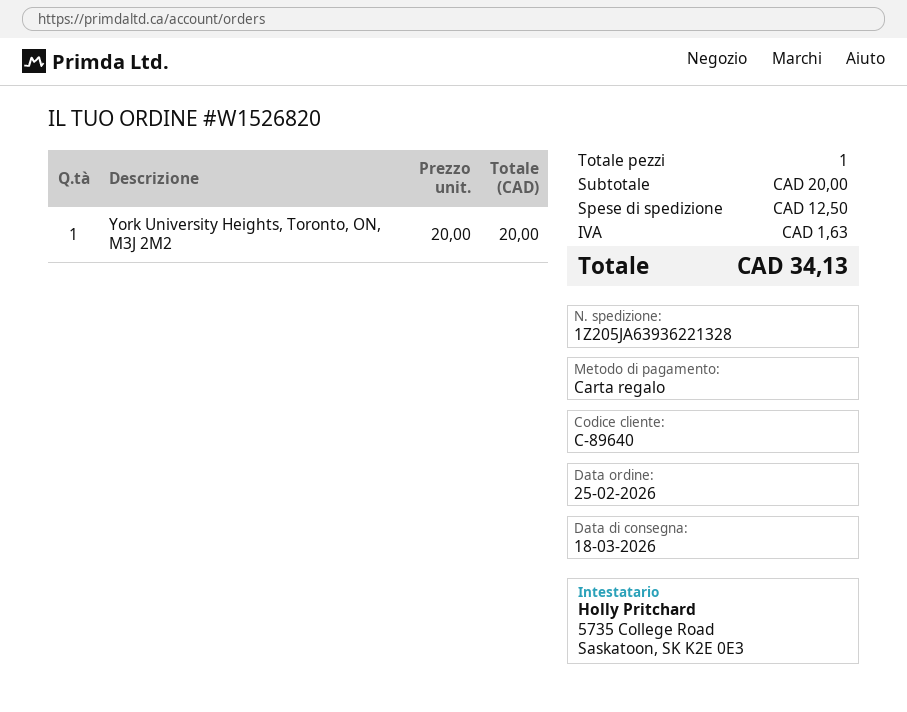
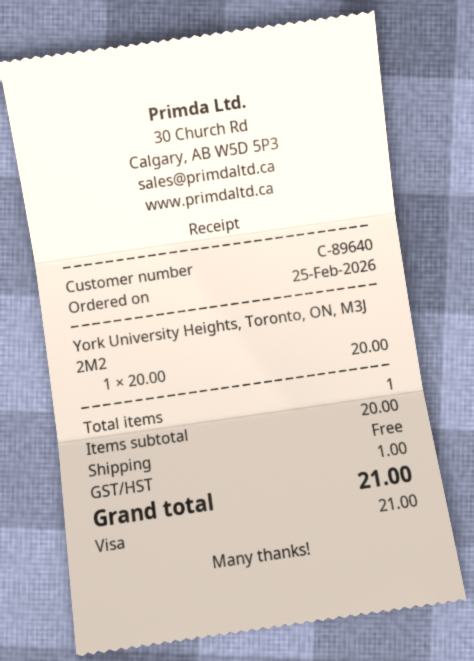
payment method: gift card -> Visa
shipping: 12.50 -> 0.00
tax: 1.63 -> 1.00
total: 34.13 -> 21.00

